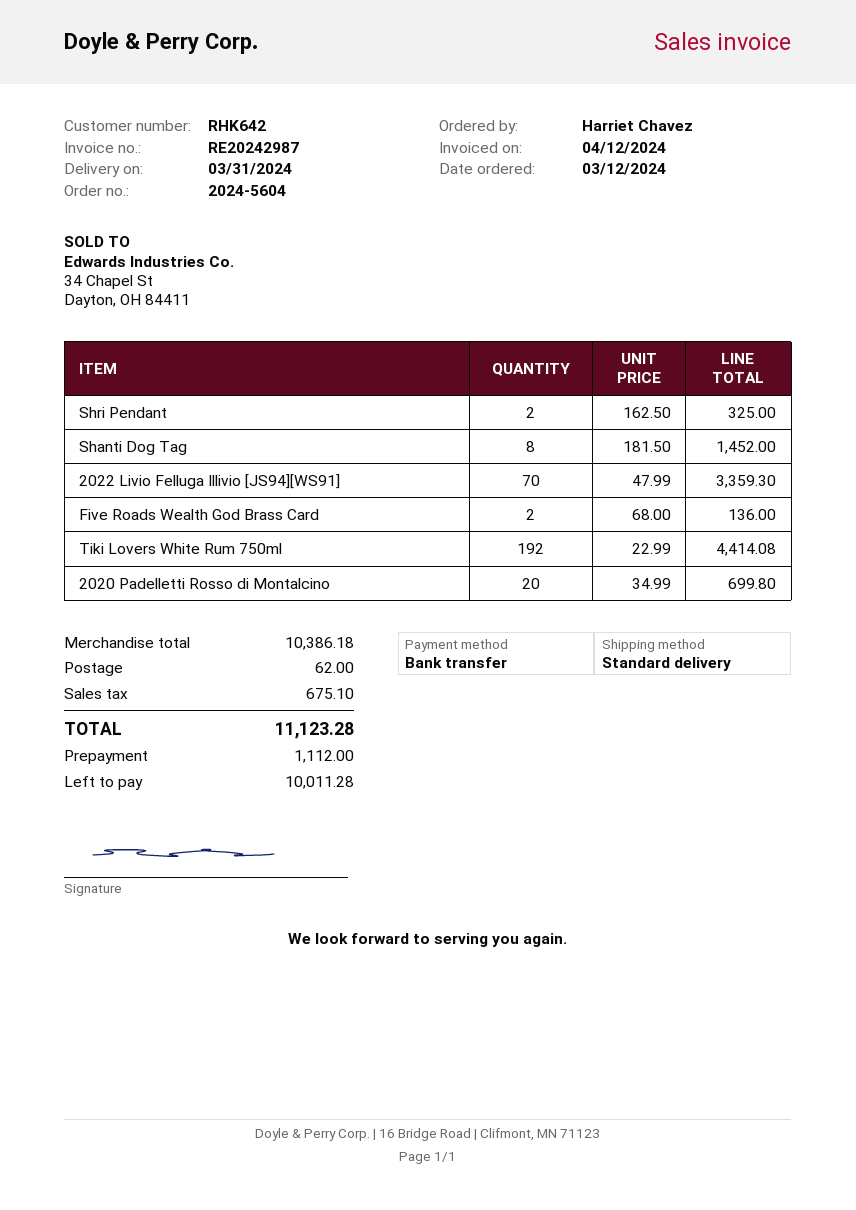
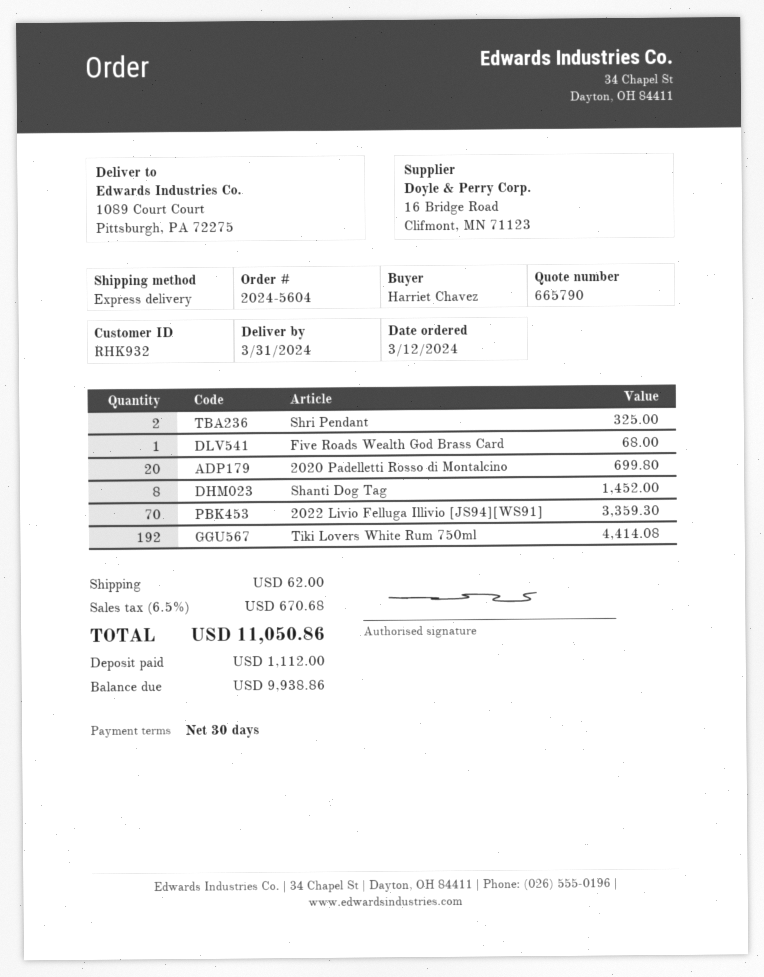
customer number: RHK642 -> RHK932
shipping method: standard -> express
Five Roads Wealth God Brass Card: 2 for 136.00 -> 1 for 68.00
tax: 675.10 -> 670.68
total: 11123.28 -> 11050.86
balance: 10011.28 -> 9938.86

